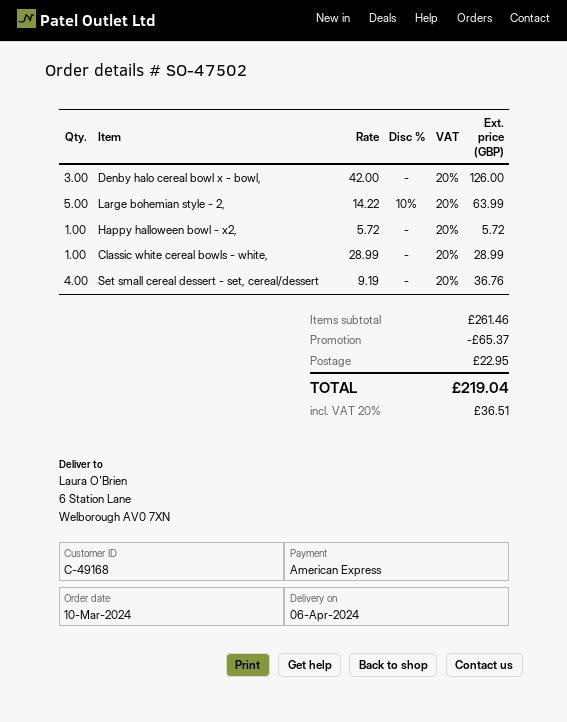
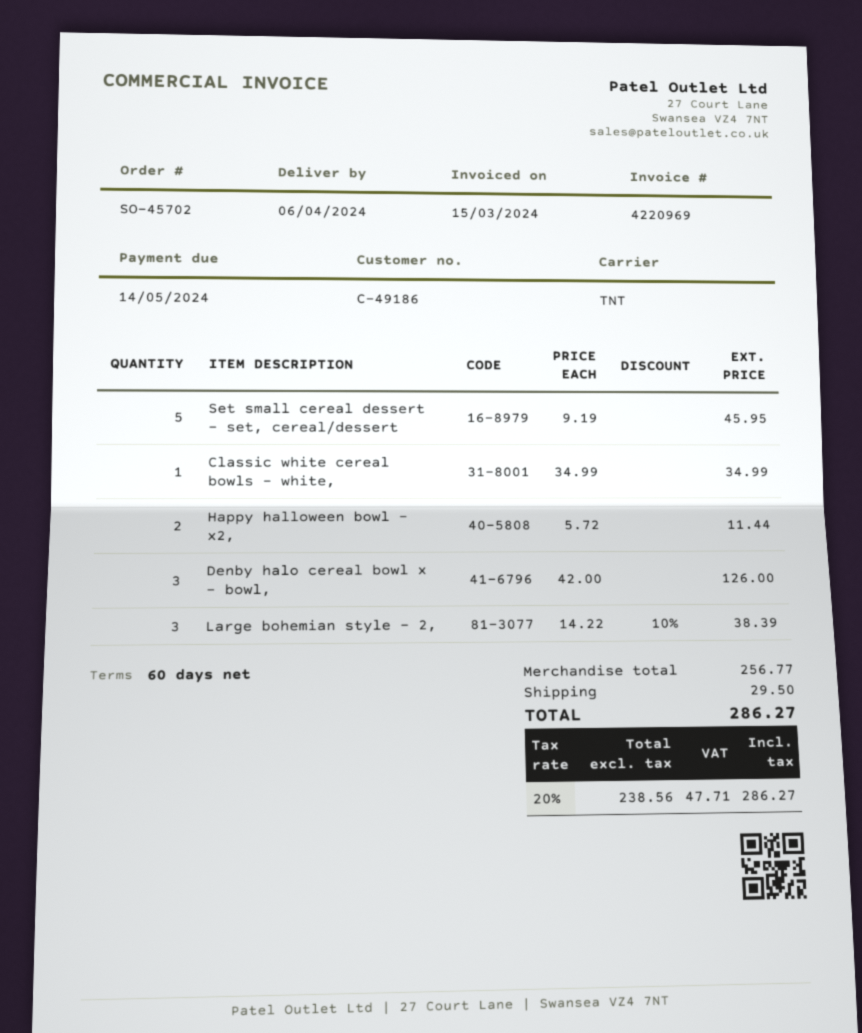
order number: SO-47502 -> SO-45702
customer number: C-49168 -> C-49186
Large bohemian style - 2,: 5 x 14.22 - 10% = 63.99 -> 3 x 14.22 - 10% = 38.39
Happy halloween bowl - x2,: 1 x 5.72 = 5.72 -> 2 x 5.72 = 11.44
Classic white cereal bowls - white,: 1 x 28.99 = 28.99 -> 1 x 34.99 = 34.99
Set small cereal dessert - set, cereal/dessert: 4 x 9.19 = 36.76 -> 5 x 9.19 = 45.95
subtotal: 261.46 -> 256.77
discount: 65.37 -> none
shipping: 22.95 -> 29.50
tax: 20% = 36.51 -> 20% = 47.71
total: 219.04 -> 286.27

